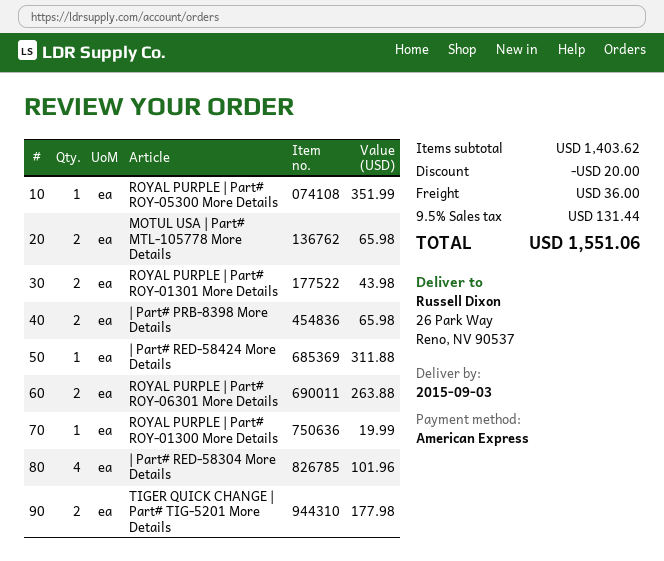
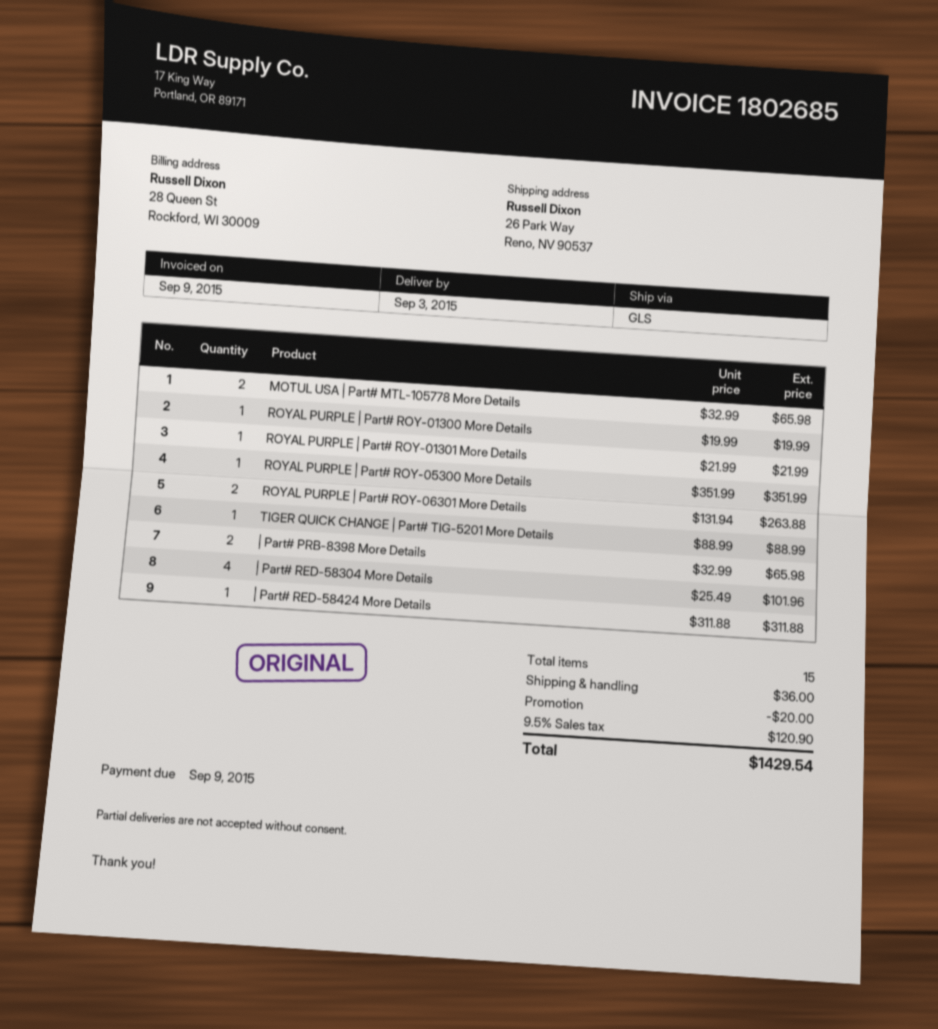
ROYAL PURPLE | Part# ROY-01301 More Details: 2 for 43.98 -> 1 for 21.99
TIGER QUICK CHANGE | Part# TIG-5201 More Details: 2 for 177.98 -> 1 for 88.99
tax: 9.5% = 131.44 -> 9.5% = 120.90
total: 1551.06 -> 1429.54

